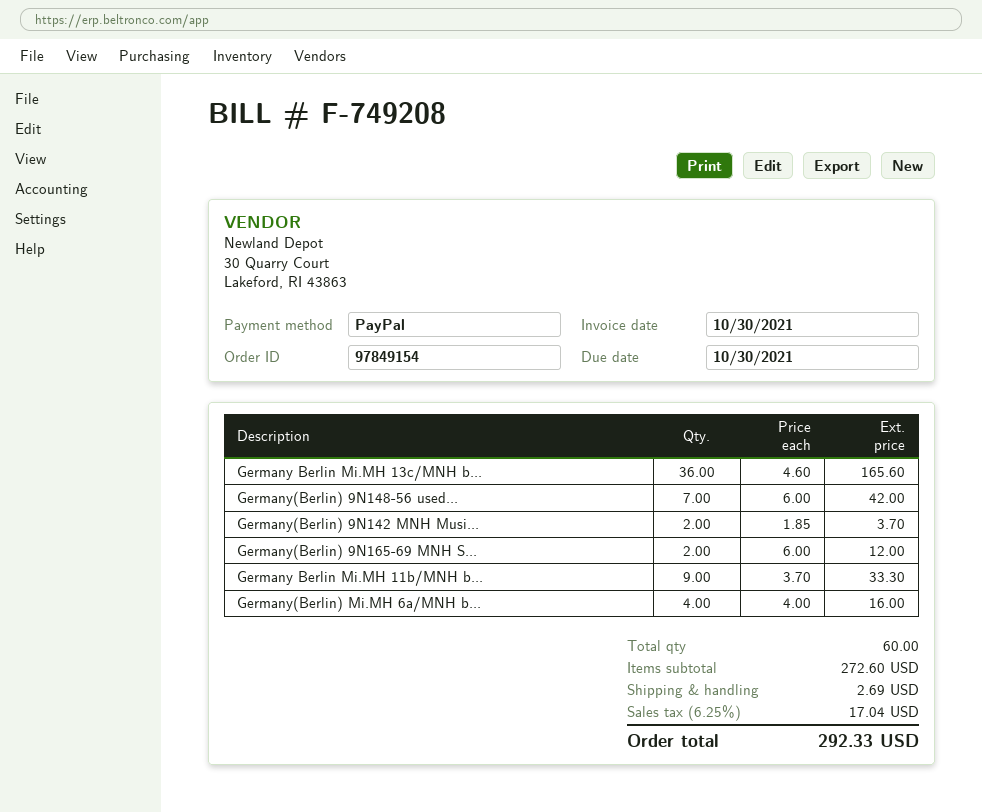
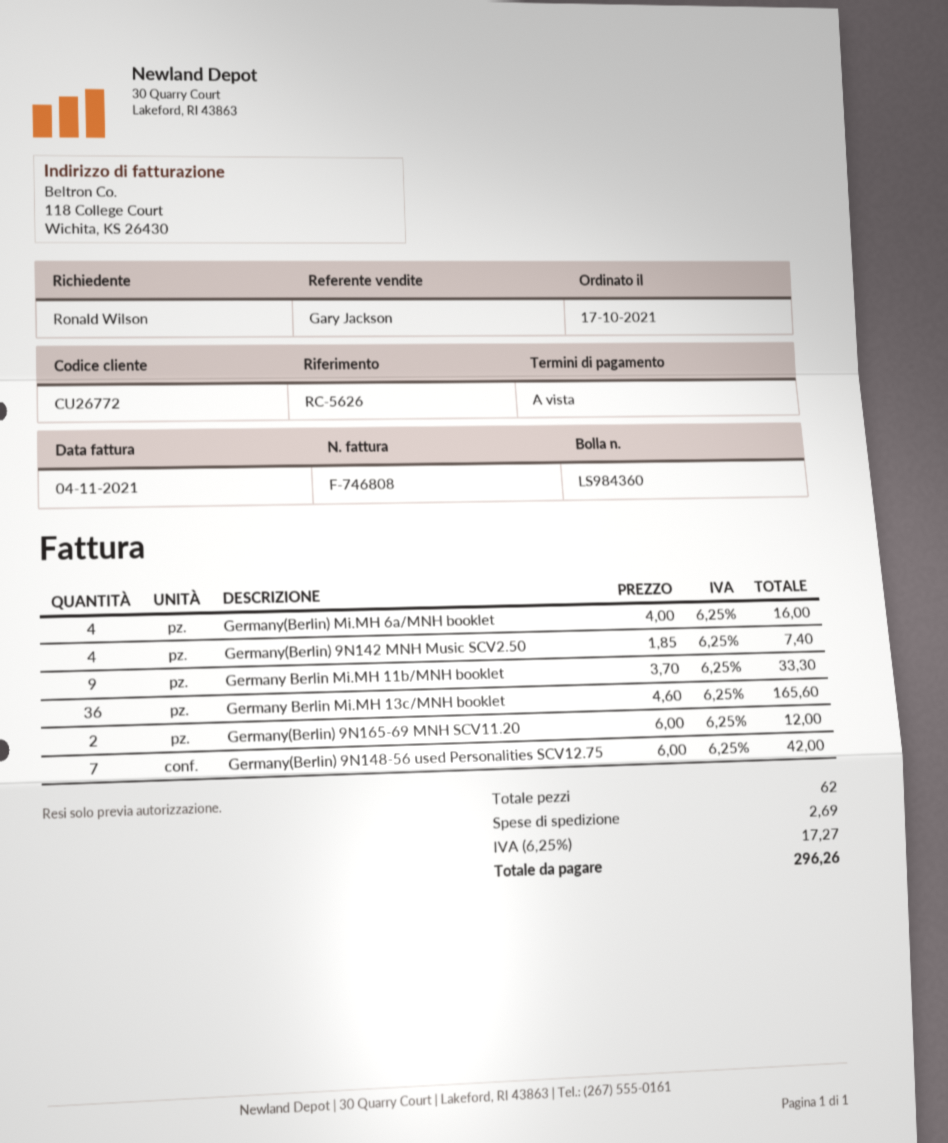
invoice number: F-749208 -> F-746808
invoice date: 2021-10-30 -> 2021-11-04
Germany(Berlin) 9N142 MNH Musi...: 2 x 1.85 = 3.70 -> 4 x 1.85 = 7.40
total quantity: 60 -> 62
tax: 6.25% = 17.04 -> 6.25% = 17.27
total: 292.33 -> 296.26

